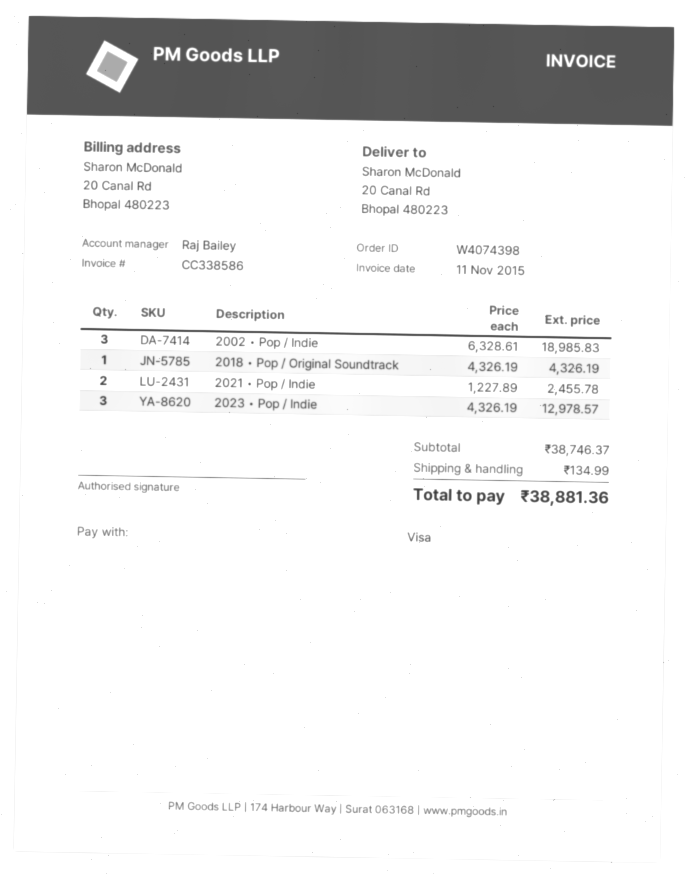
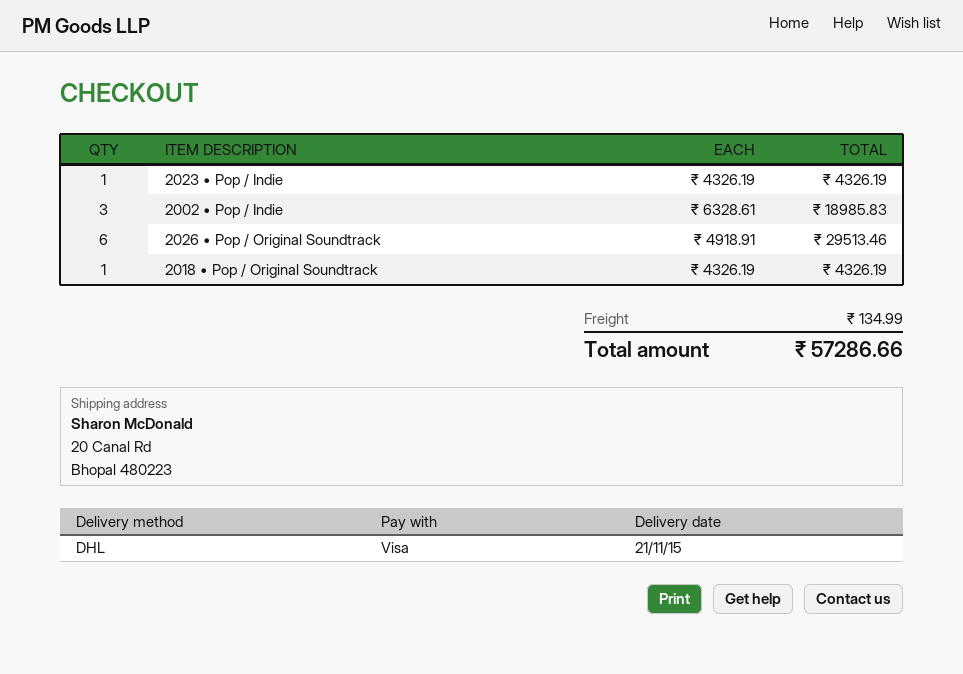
2021 • Pop / Indie: 2 x 1227.89 = 2455.78 -> none
2023 • Pop / Indie: 3 x 4326.19 = 12978.57 -> 1 x 4326.19 = 4326.19
2026 • Pop / Original Soundtrack: none -> 6 x 4918.91 = 29513.46
total: 38881.36 -> 57286.66

